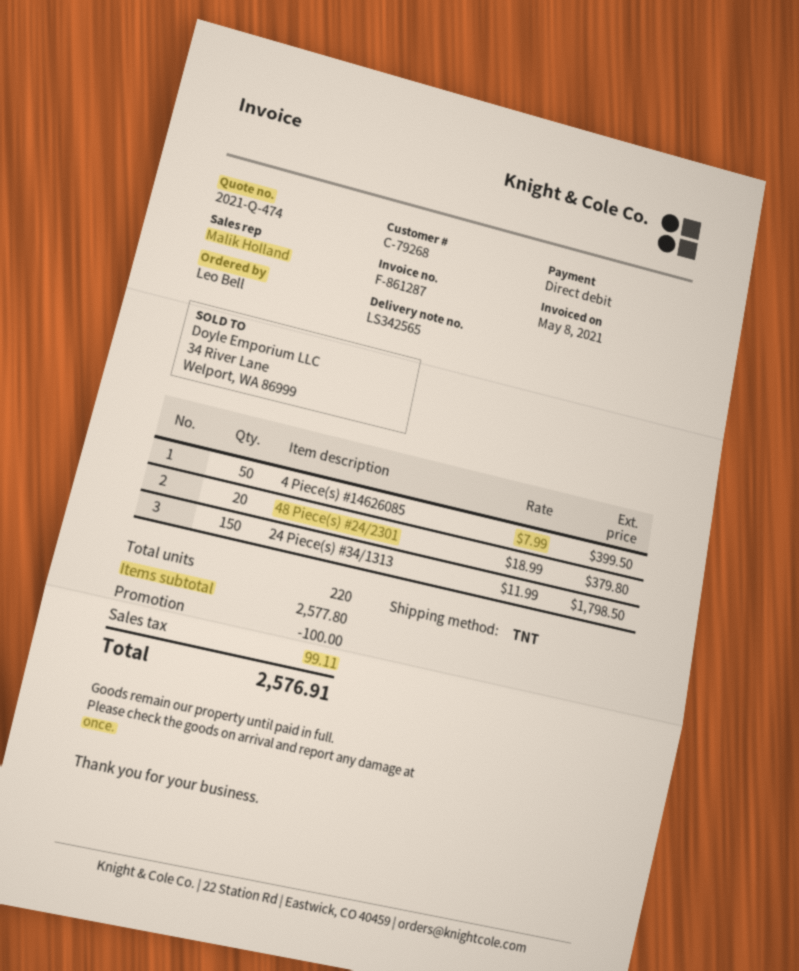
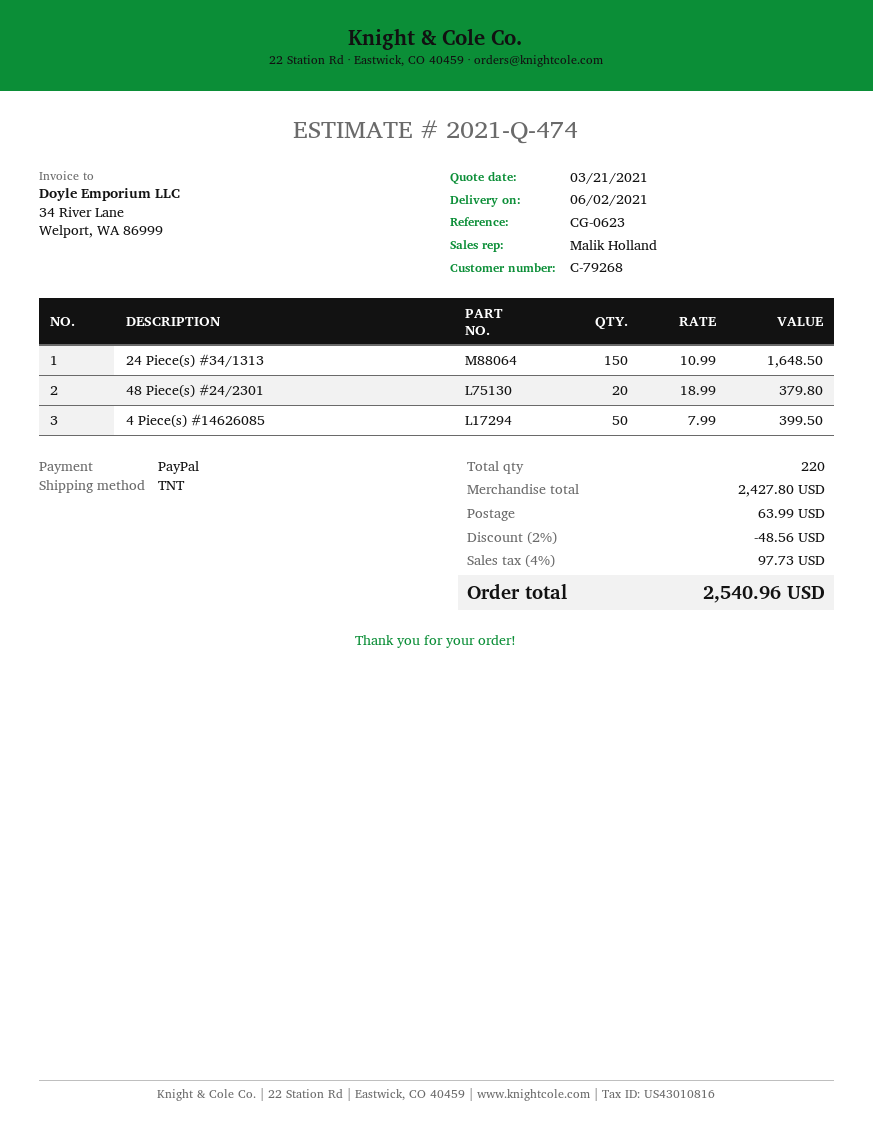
payment method: direct debit -> PayPal
24 Piece(s) #34/1313: 150 x 11.99 = 1798.50 -> 150 x 10.99 = 1648.50
subtotal: 2577.80 -> 2427.80
discount: 100.00 -> 48.56
shipping: none -> 63.99
tax: 99.11 -> 97.73
total: 2576.91 -> 2540.96

